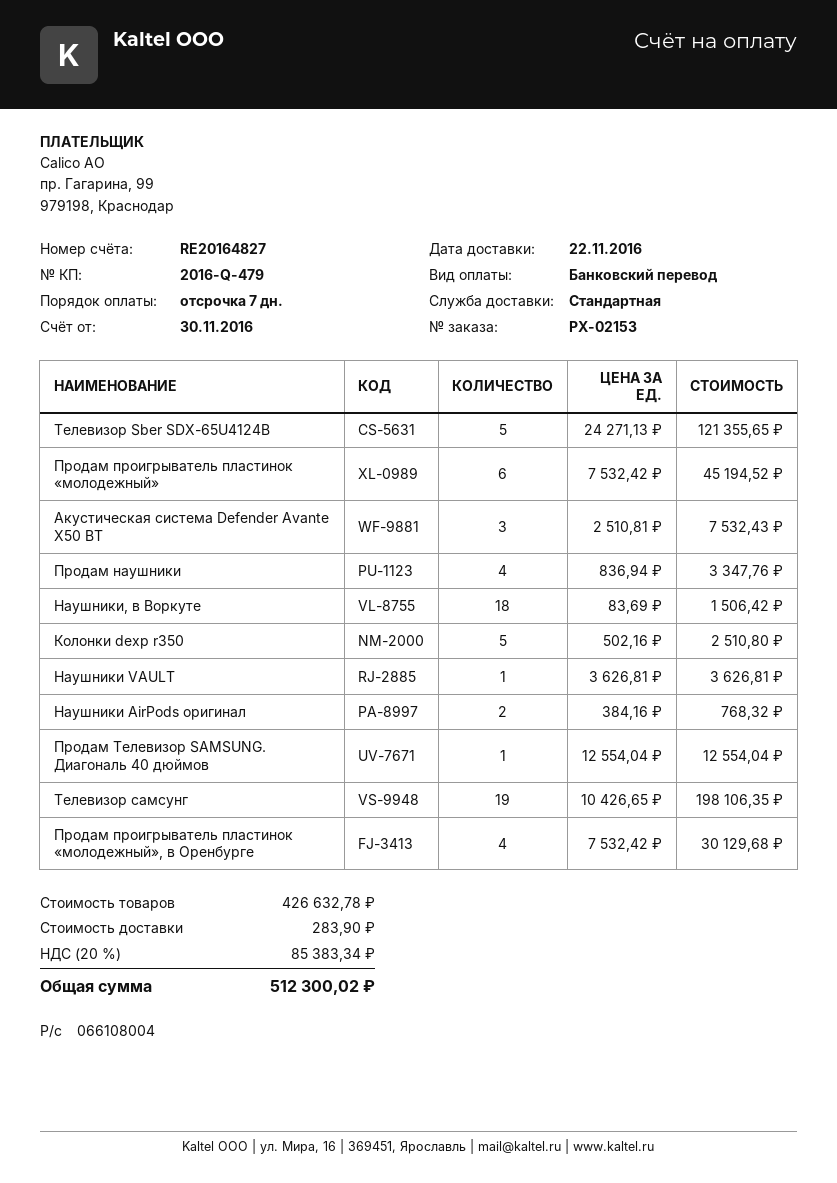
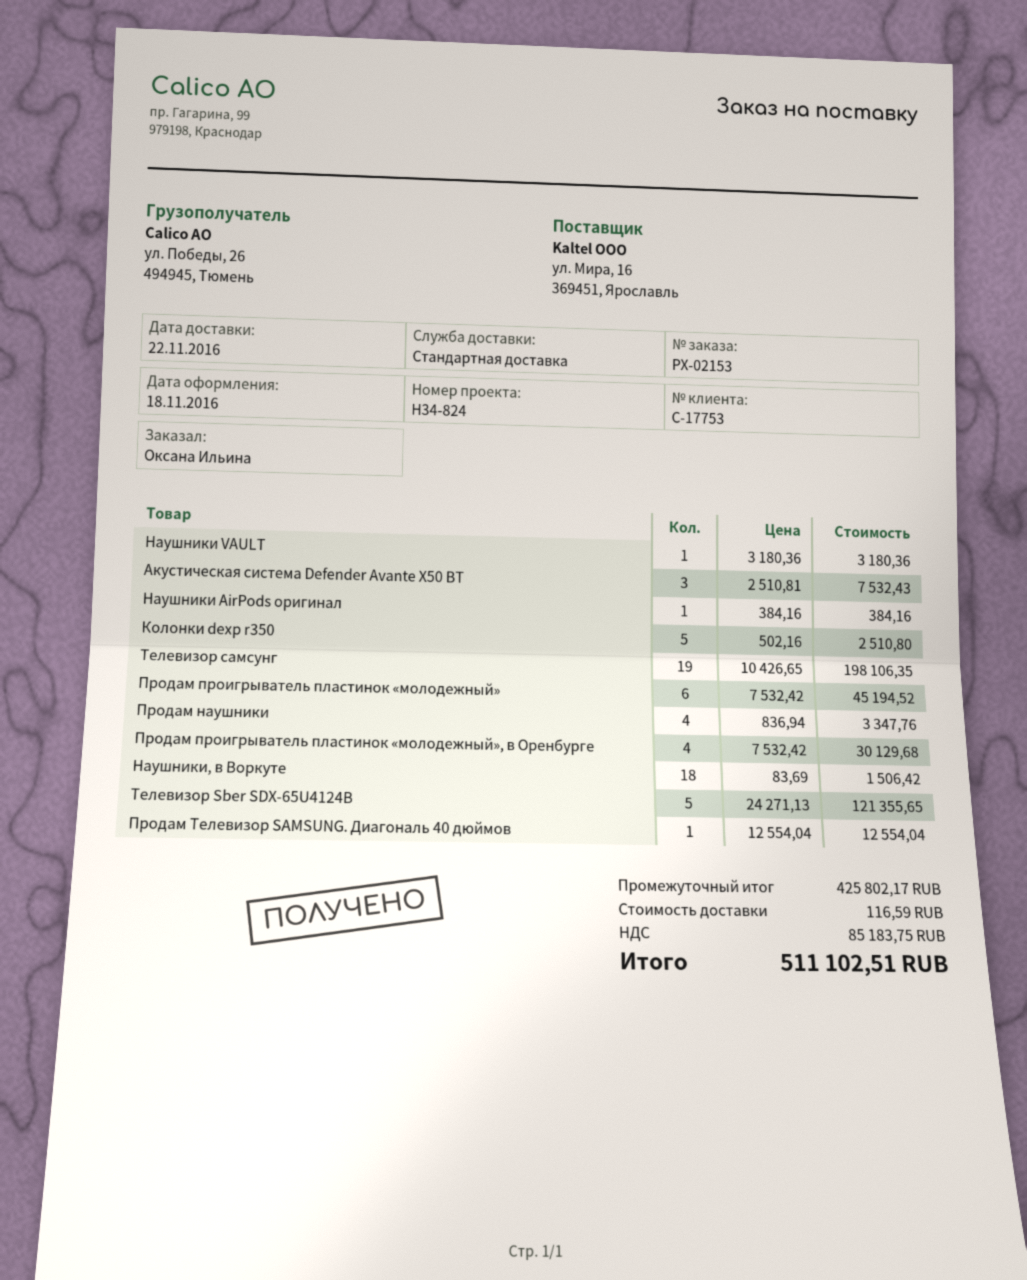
Наушники VAULT: 1 x 3626.81 = 3626.81 -> 1 x 3180.36 = 3180.36
Наушники AirPods оригинал: 2 x 384.16 = 768.32 -> 1 x 384.16 = 384.16
subtotal: 426632.78 -> 425802.17
shipping: 283.90 -> 116.59
tax: 85383.34 -> 85183.75
total: 512300.02 -> 511102.51

